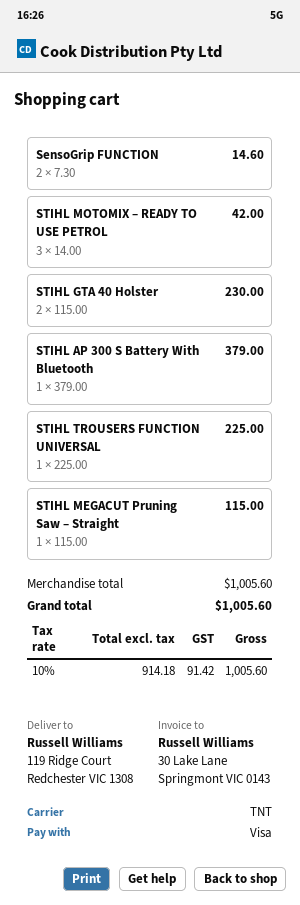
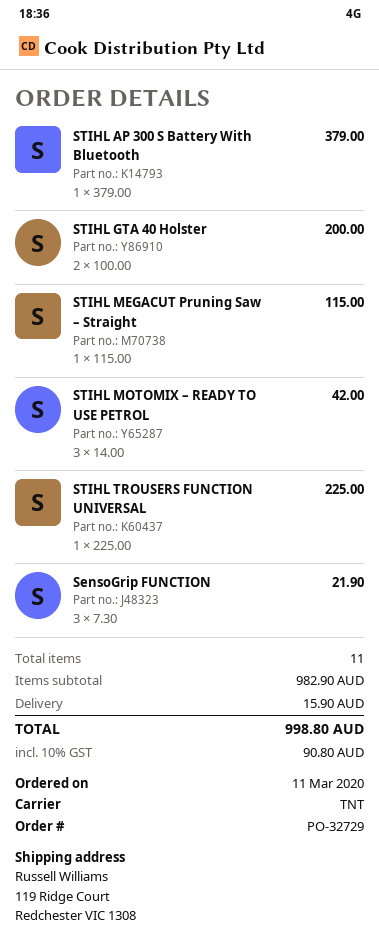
SensoGrip FUNCTION: 2 x 7.30 = 14.60 -> 3 x 7.30 = 21.90
STIHL GTA 40 Holster: 2 x 115.00 = 230.00 -> 2 x 100.00 = 200.00
subtotal: 1005.60 -> 982.90
shipping: none -> 15.90
tax: 10% = 91.42 -> 10% = 90.80
total: 1005.60 -> 998.80

